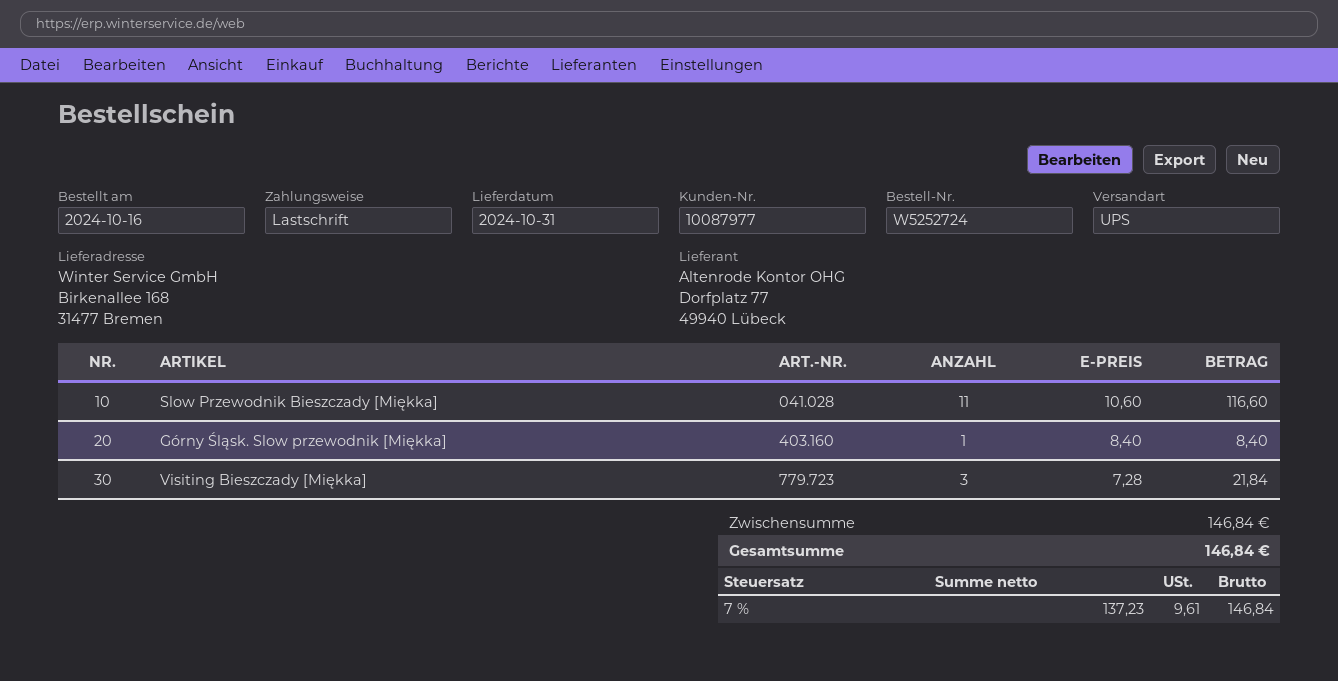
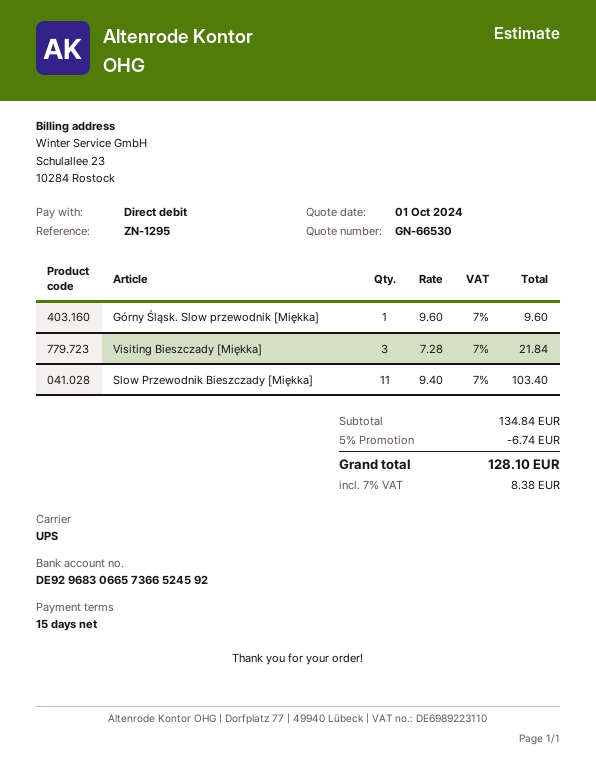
Slow Przewodnik Bieszczady [Miękka]: 11 x 10.60 = 116.60 -> 11 x 9.40 = 103.40
Górny Śląsk. Slow przewodnik [Miękka]: 1 x 8.40 = 8.40 -> 1 x 9.60 = 9.60
subtotal: 146.84 -> 134.84
discount: none -> 5% = 6.74
tax: 7% = 9.61 -> 7% = 8.38
total: 146.84 -> 128.10

